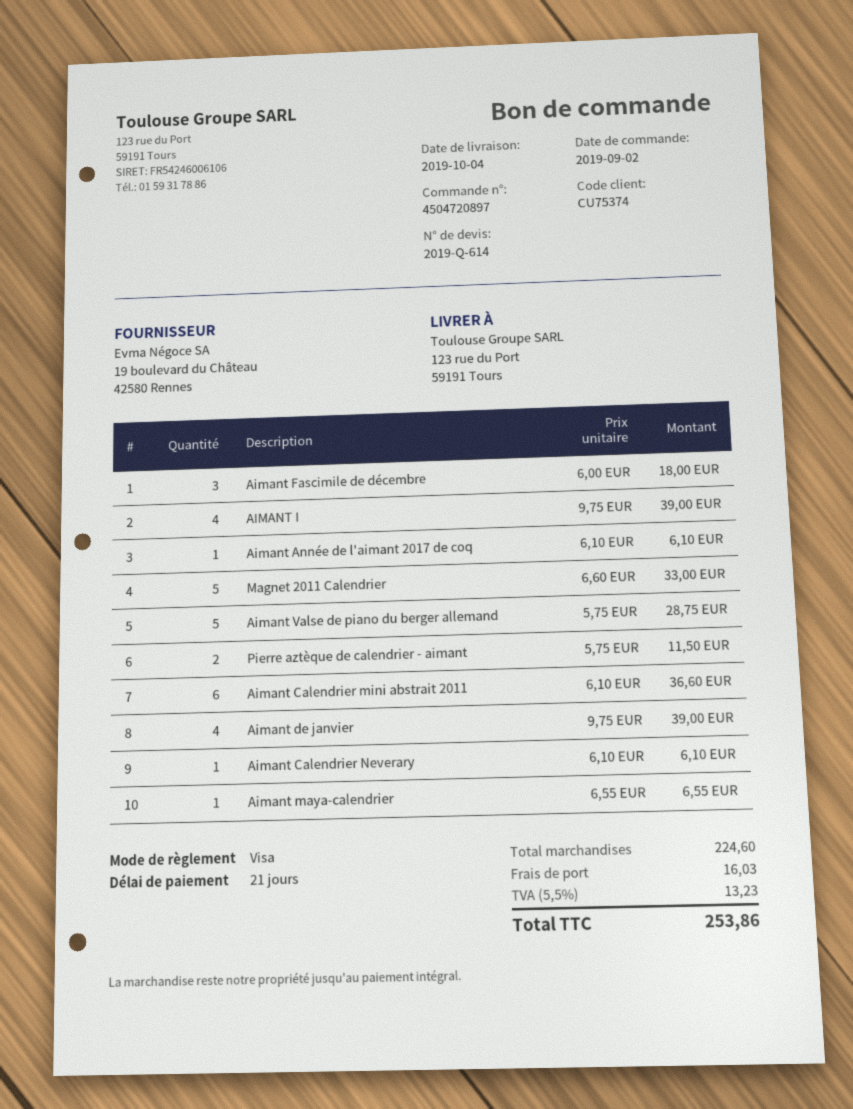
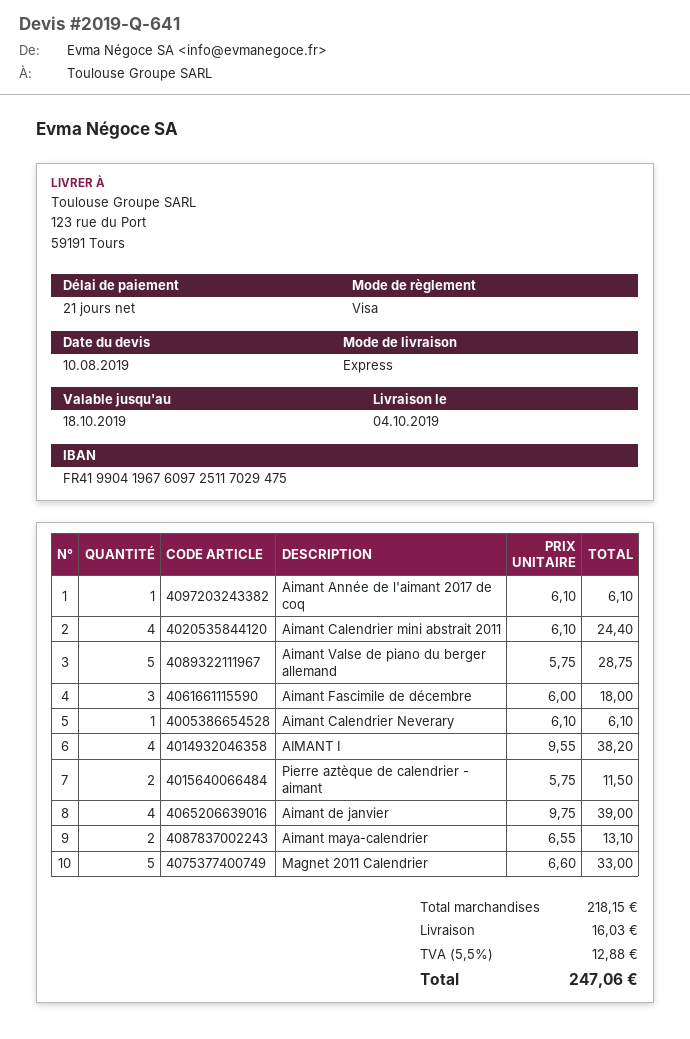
quote number: 2019-Q-614 -> 2019-Q-641
AIMANT I: 4 x 9.75 = 39.00 -> 4 x 9.55 = 38.20
Aimant Calendrier mini abstrait 2011: 6 x 6.10 = 36.60 -> 4 x 6.10 = 24.40
Aimant maya-calendrier: 1 x 6.55 = 6.55 -> 2 x 6.55 = 13.10
subtotal: 224.60 -> 218.15
tax: 5.5% = 13.23 -> 5.5% = 12.88
total: 253.86 -> 247.06

